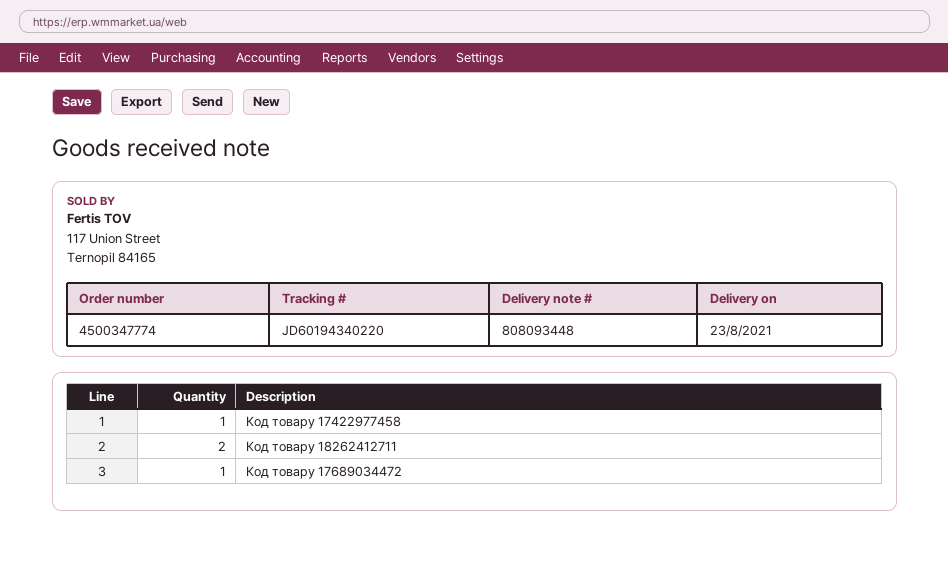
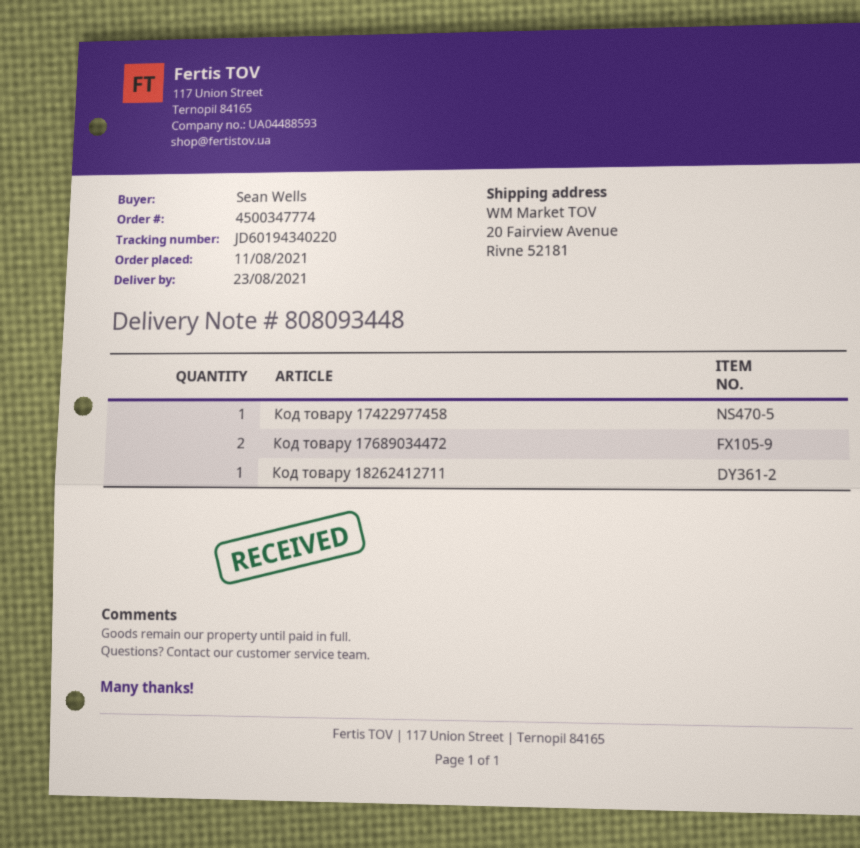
Код товару 18262412711: 2 -> 1
Код товару 17689034472: 1 -> 2

